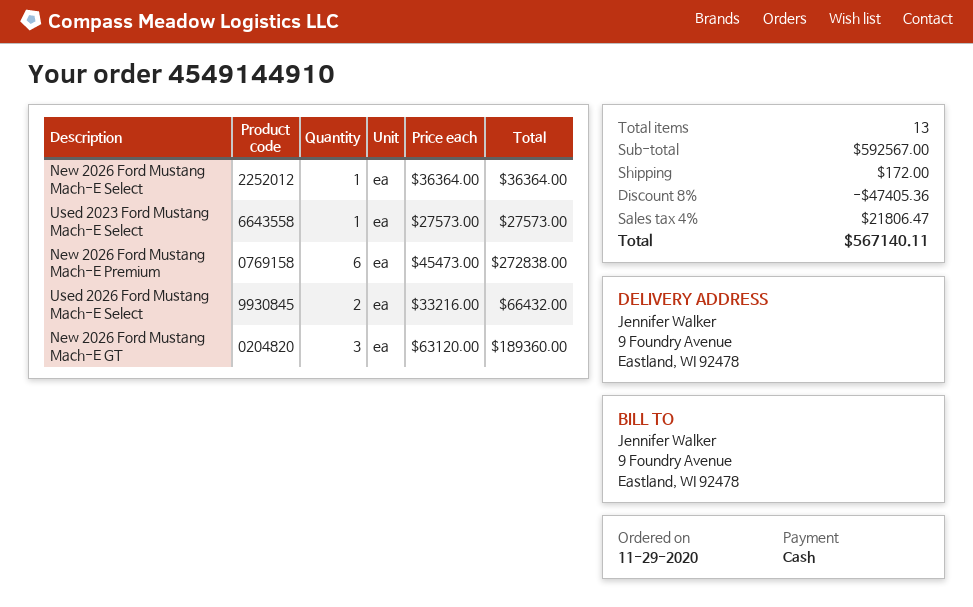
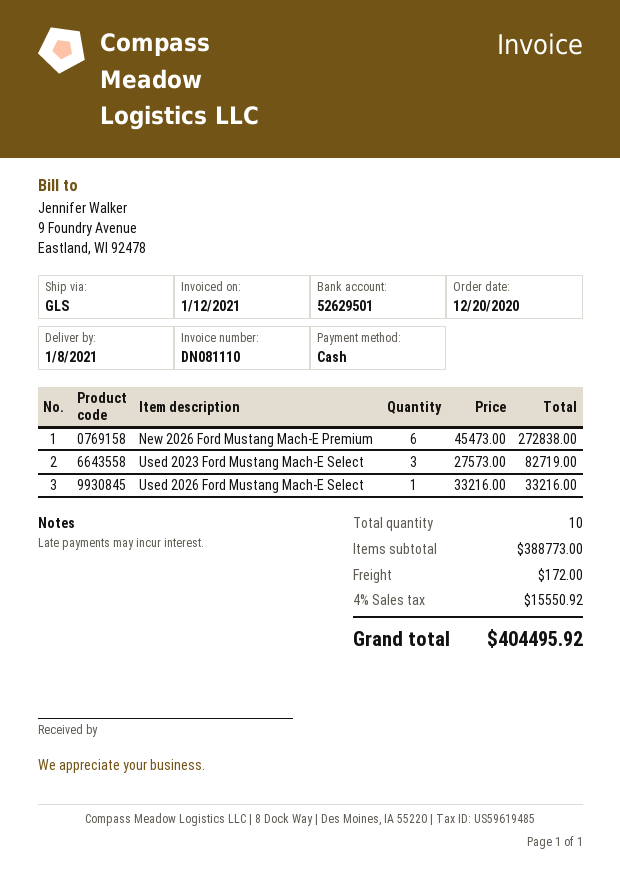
order date: 2020-11-29 -> 2020-12-20
New 2026 Ford Mustang Mach-E Select: 1 x 36364.00 = 36364.00 -> none
Used 2023 Ford Mustang Mach-E Select: 1 x 27573.00 = 27573.00 -> 3 x 27573.00 = 82719.00
Used 2026 Ford Mustang Mach-E Select: 2 x 33216.00 = 66432.00 -> 1 x 33216.00 = 33216.00
New 2026 Ford Mustang Mach-E GT: 3 x 63120.00 = 189360.00 -> none
total quantity: 13 -> 10
subtotal: 592567.00 -> 388773.00
discount: 8% = 47405.36 -> none
tax: 4% = 21806.47 -> 4% = 15550.92
total: 567140.11 -> 404495.92

